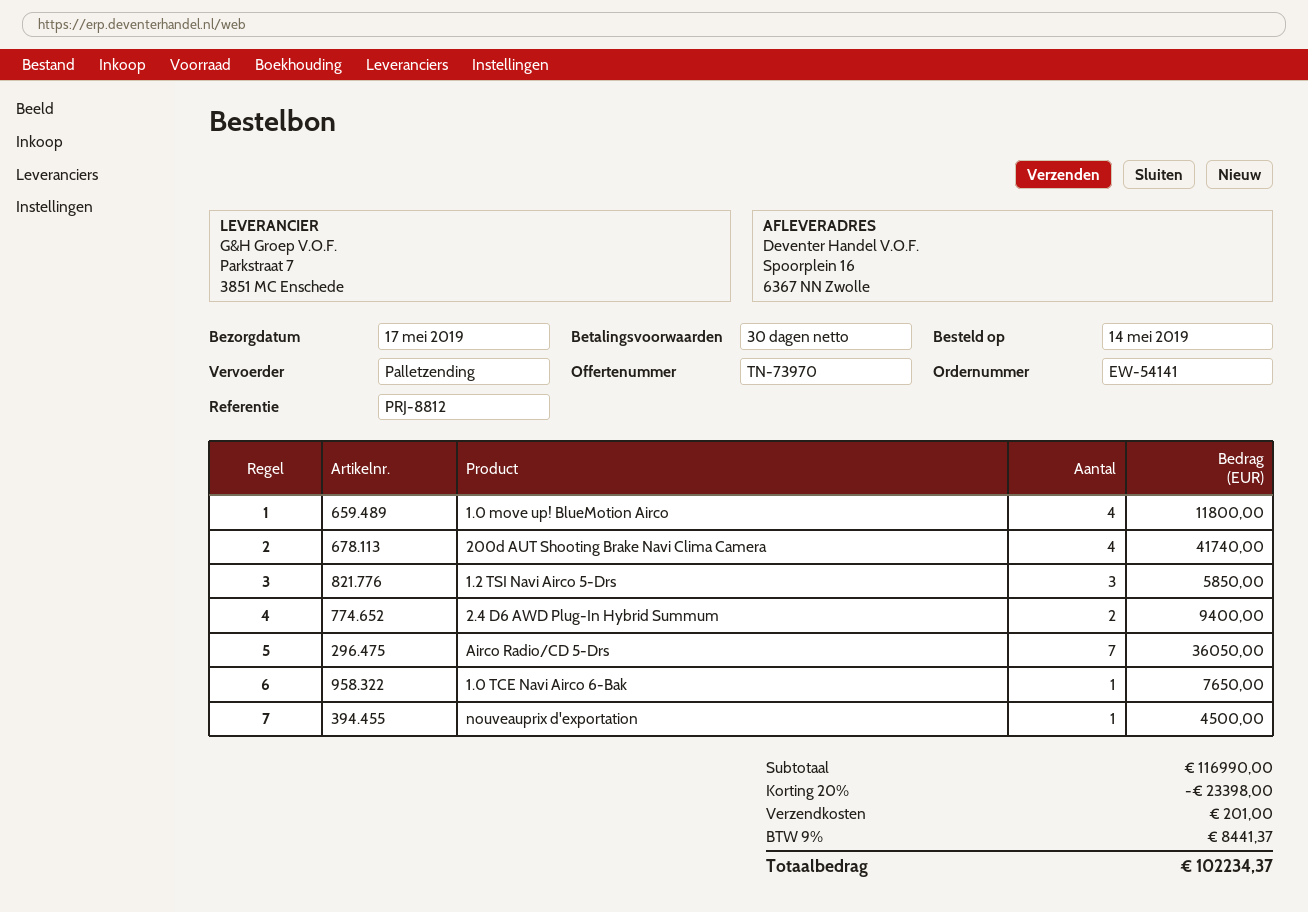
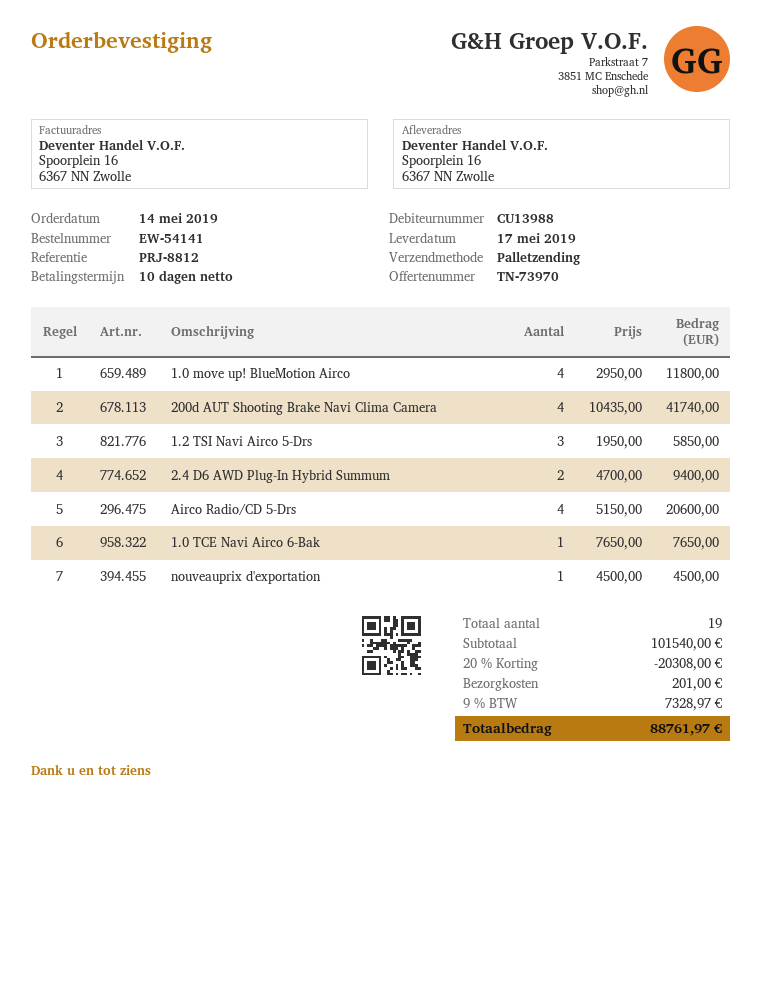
payment terms: 30 days -> 10 days
Airco Radio/CD 5-Drs: 7 for 36050.00 -> 4 for 20600.00
subtotal: 116990.00 -> 101540.00
discount: 20% = 23398.00 -> 20% = 20308.00
tax: 9% = 8441.37 -> 9% = 7328.97
total: 102234.37 -> 88761.97

